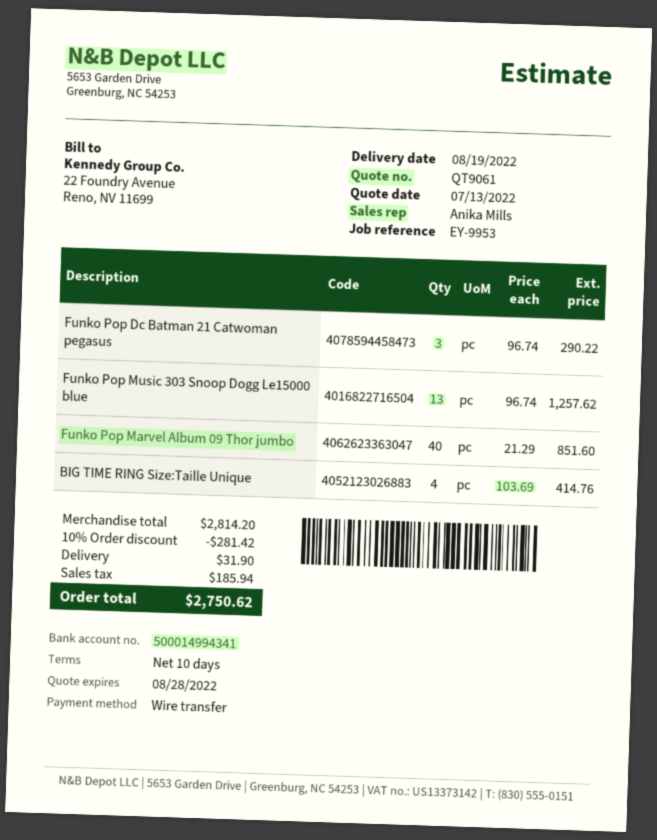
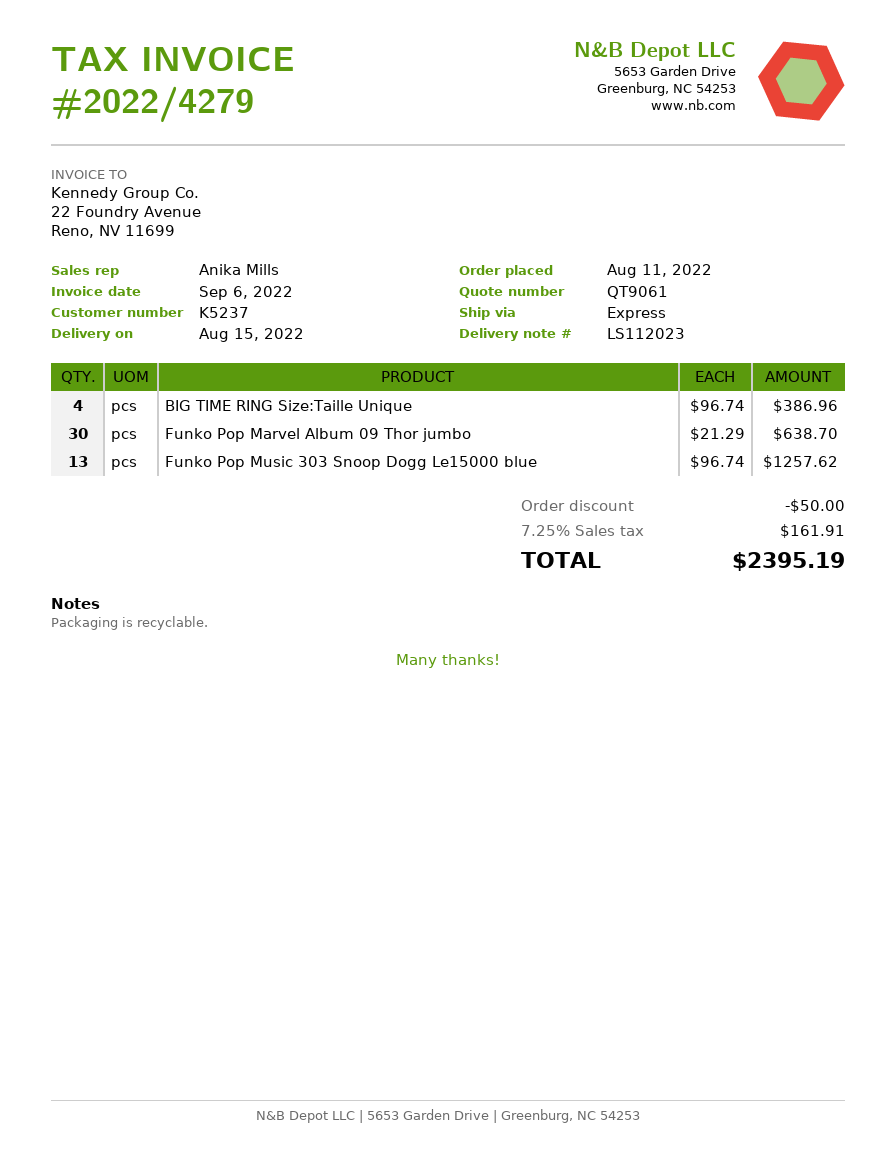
delivery date: 2022-08-19 -> 2022-08-15
Funko Pop Dc Batman 21 Catwoman pegasus: 3 x 96.74 = 290.22 -> none
Funko Pop Marvel Album 09 Thor jumbo: 40 x 21.29 = 851.60 -> 30 x 21.29 = 638.70
BIG TIME RING Size:Taille Unique: 4 x 103.69 = 414.76 -> 4 x 96.74 = 386.96
discount: 281.42 -> 50.00
shipping: 31.90 -> none
tax: 185.94 -> 161.91
total: 2750.62 -> 2395.19

